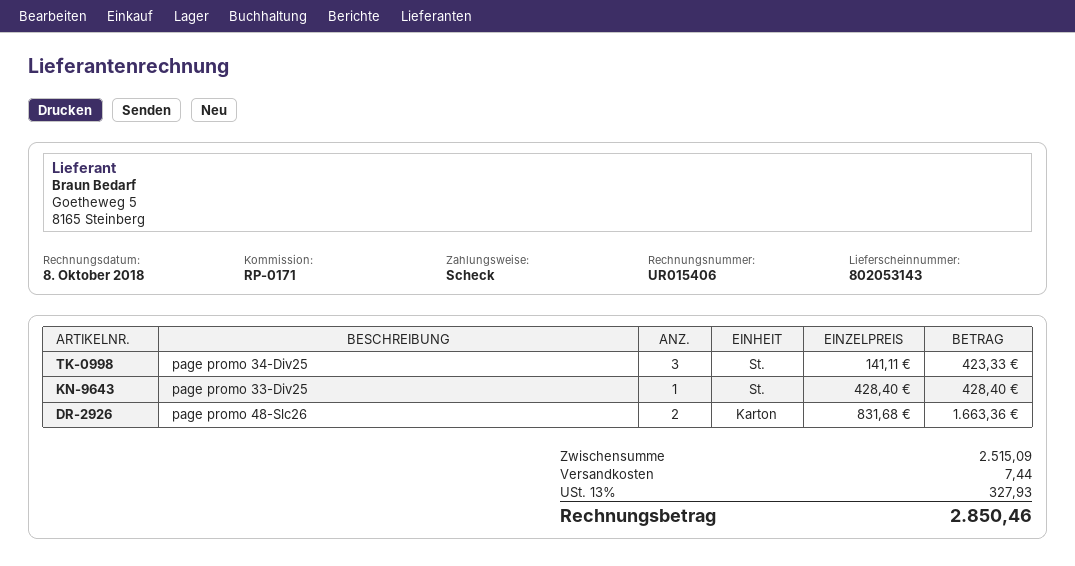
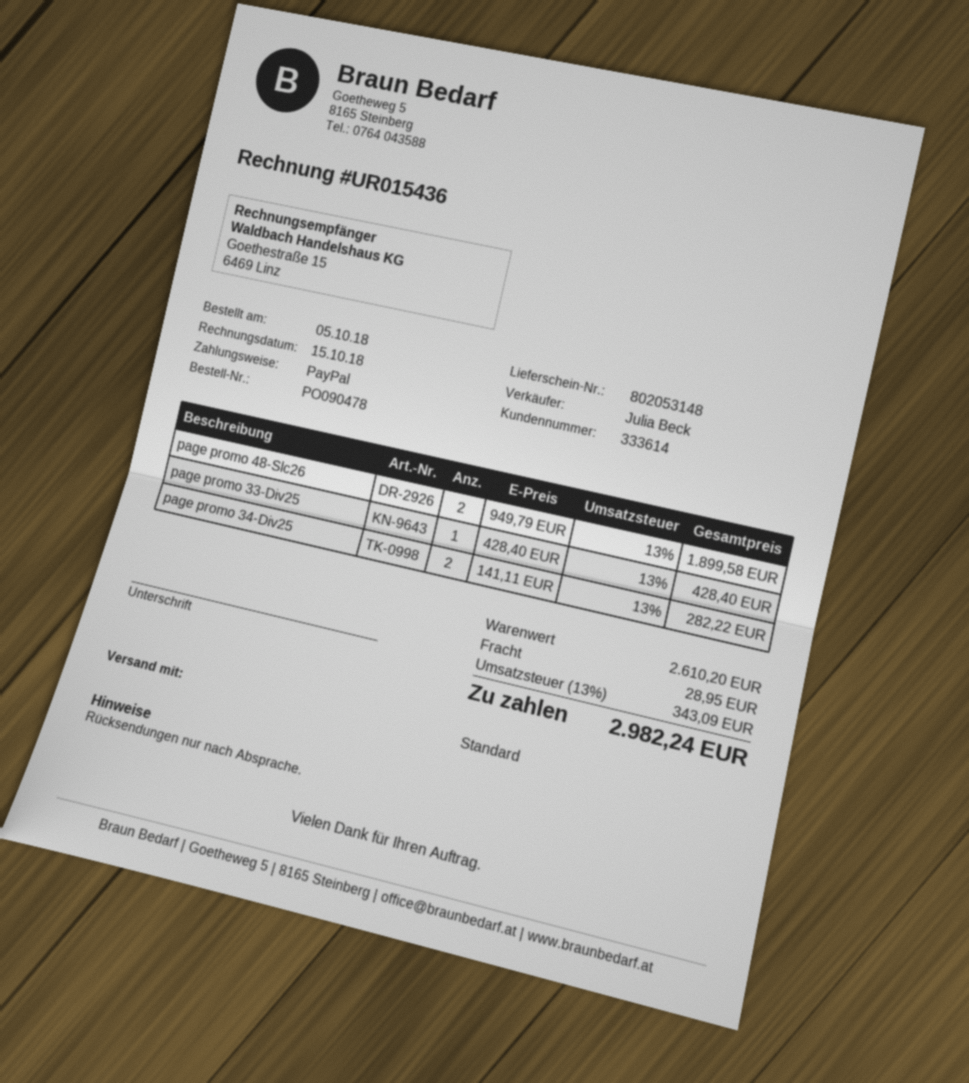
delivery note number: 802053143 -> 802053148
invoice number: UR015406 -> UR015436
invoice date: 2018-10-08 -> 2018-10-15
payment method: cheque -> PayPal
page promo 34-Div25: 3 x 141.11 = 423.33 -> 2 x 141.11 = 282.22
page promo 48-Slc26: 2 x 831.68 = 1663.36 -> 2 x 949.79 = 1899.58
subtotal: 2515.09 -> 2610.20
shipping: 7.44 -> 28.95
tax: 13% = 327.93 -> 13% = 343.09
total: 2850.46 -> 2982.24

